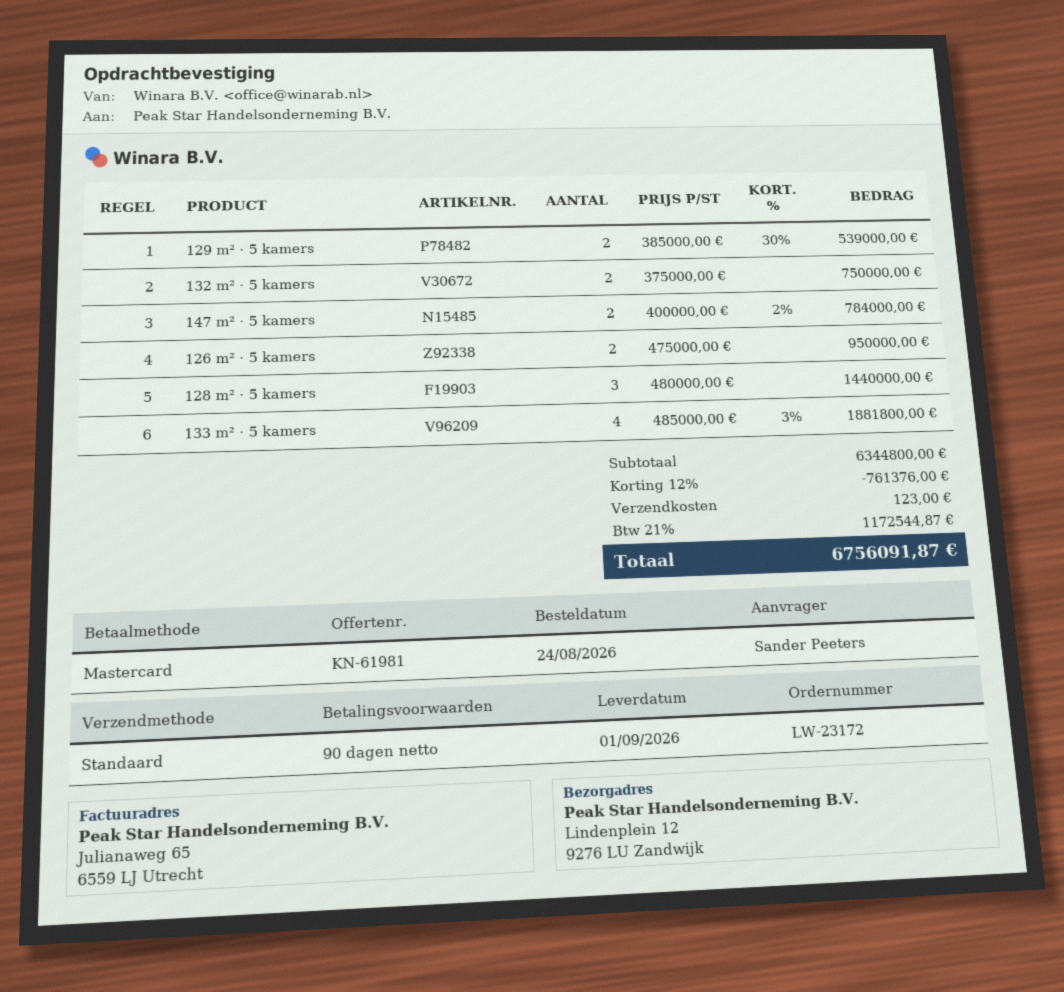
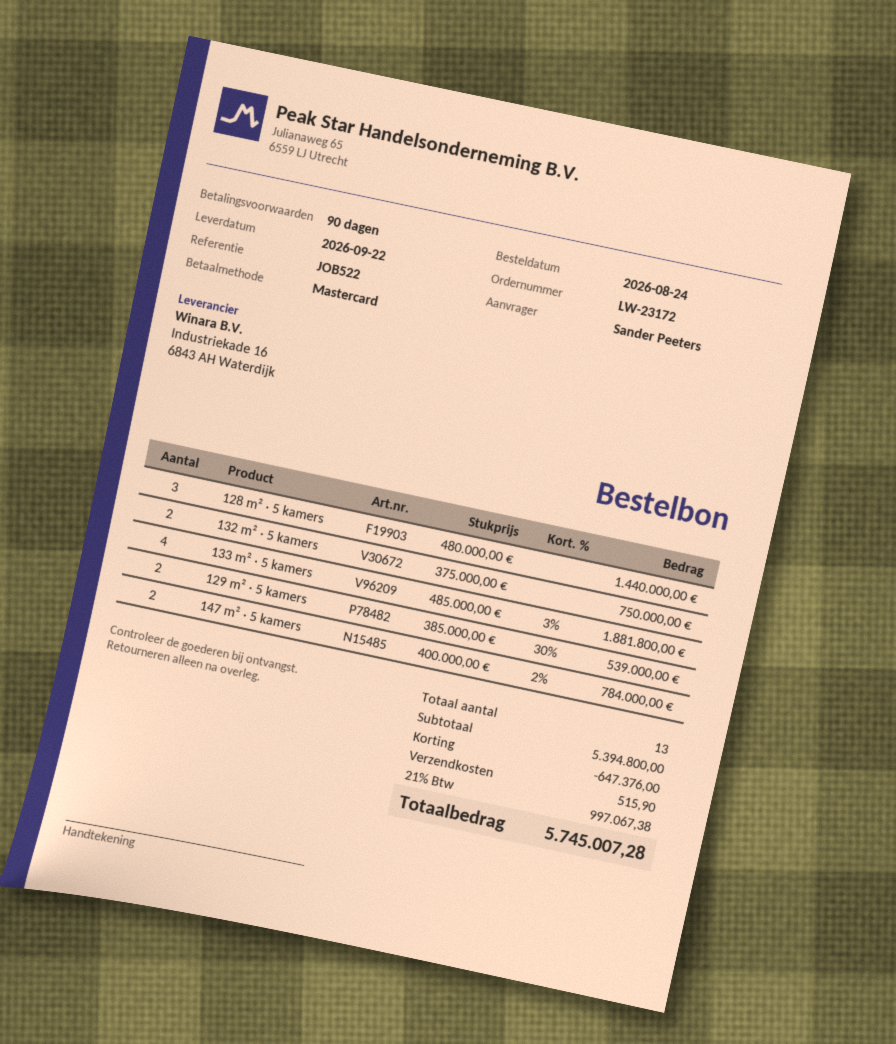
delivery date: 2026-09-01 -> 2026-09-22
126 m² · 5 kamers: 2 x 475000.00 = 950000.00 -> none
subtotal: 6344800.00 -> 5394800.00
discount: 761376.00 -> 647376.00
shipping: 123.00 -> 515.90
tax: 21% = 1172544.87 -> 21% = 997067.38
total: 6756091.87 -> 5745007.28

